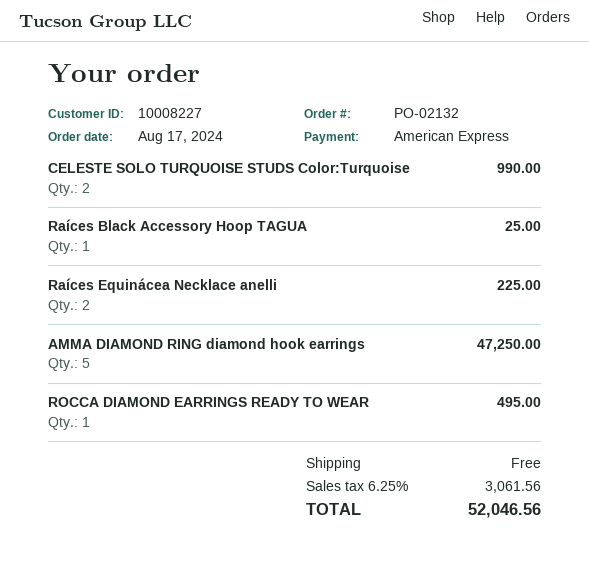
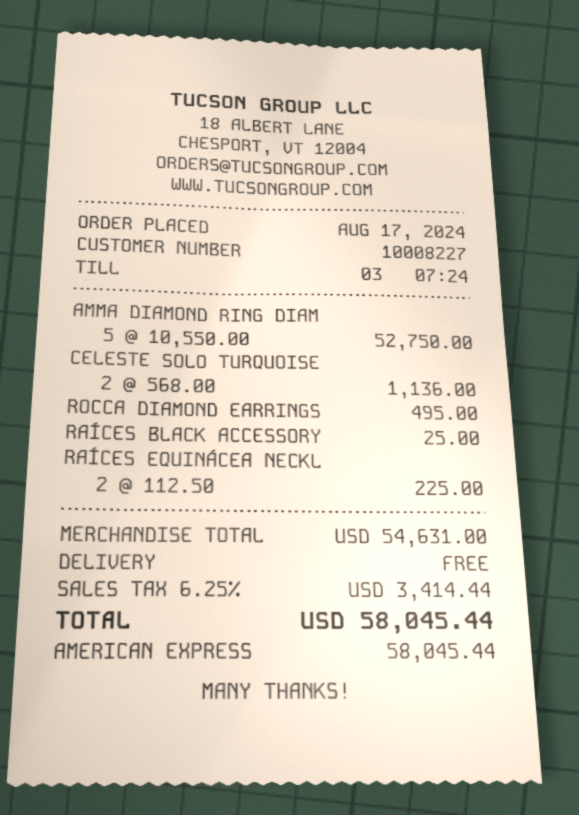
CELESTE SOLO TURQUOISE STUDS Color:Turquoise: 2 for 990.00 -> 2 for 1136.00
AMMA DIAMOND RING diamond hook earrings: 5 for 47250.00 -> 5 for 52750.00
tax: 6.25% = 3061.56 -> 6.25% = 3414.44
total: 52046.56 -> 58045.44

